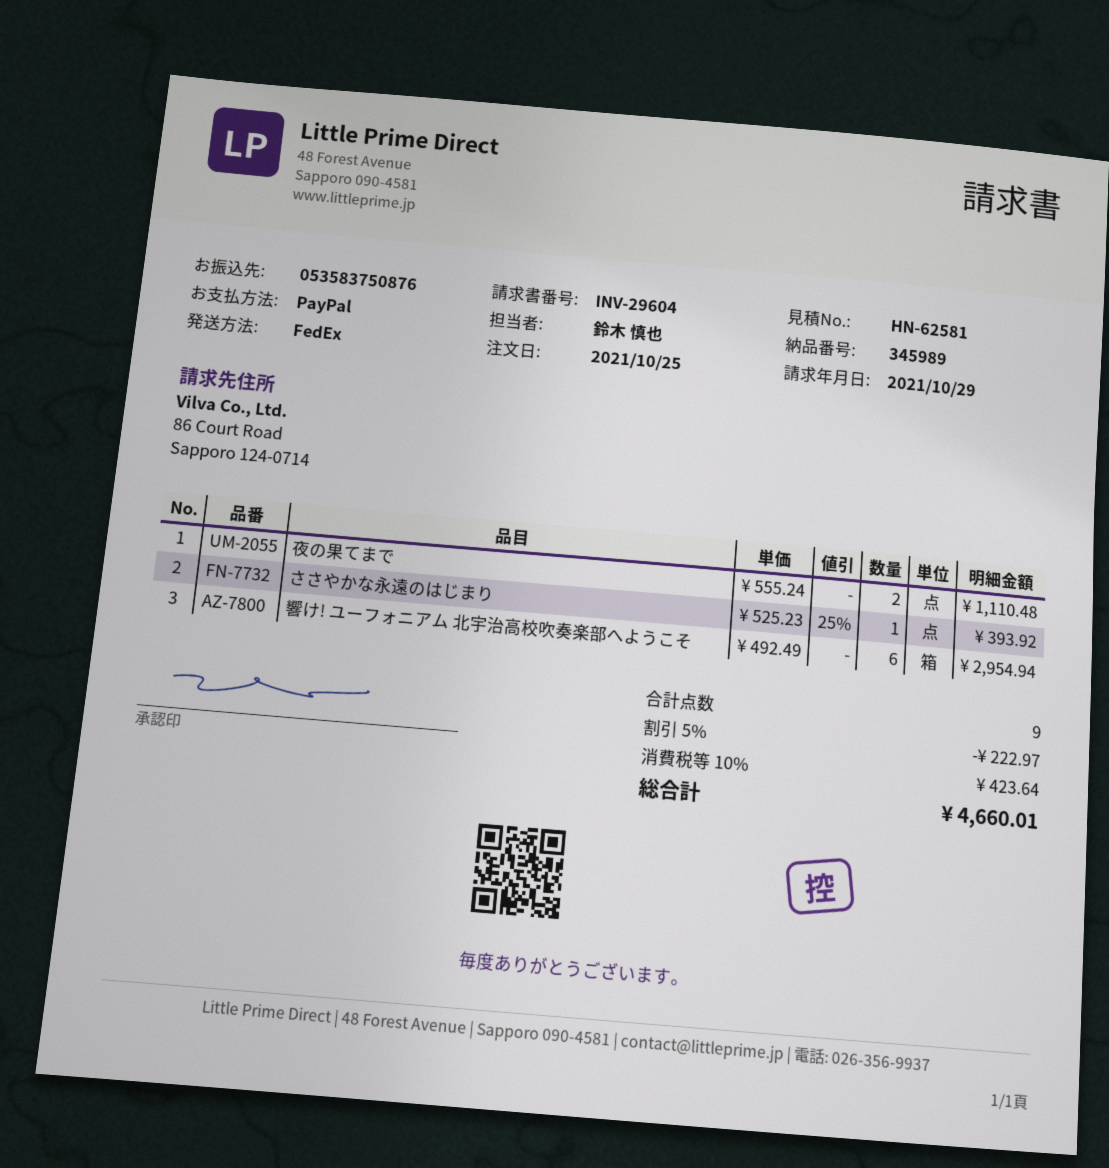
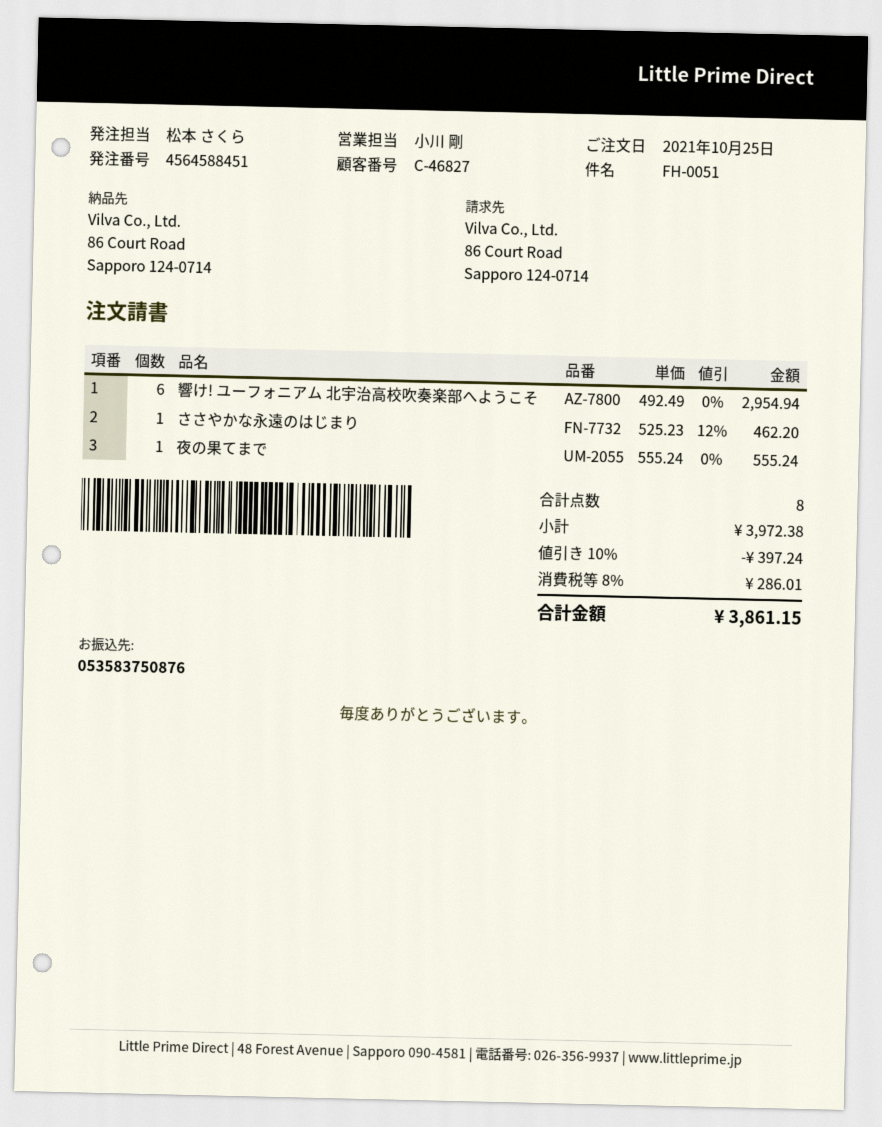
sales rep: 鈴木 慎也 -> 小川 剛
夜の果てまで: 2 x 555.24 = 1110.48 -> 1 x 555.24 = 555.24
ささやかな永遠のはじまり: 1 x 525.23 - 25% = 393.92 -> 1 x 525.23 - 12% = 462.20
total quantity: 9 -> 8
discount: 5% = 222.97 -> 10% = 397.24
tax: 10% = 423.64 -> 8% = 286.01
total: 4660.01 -> 3861.15

